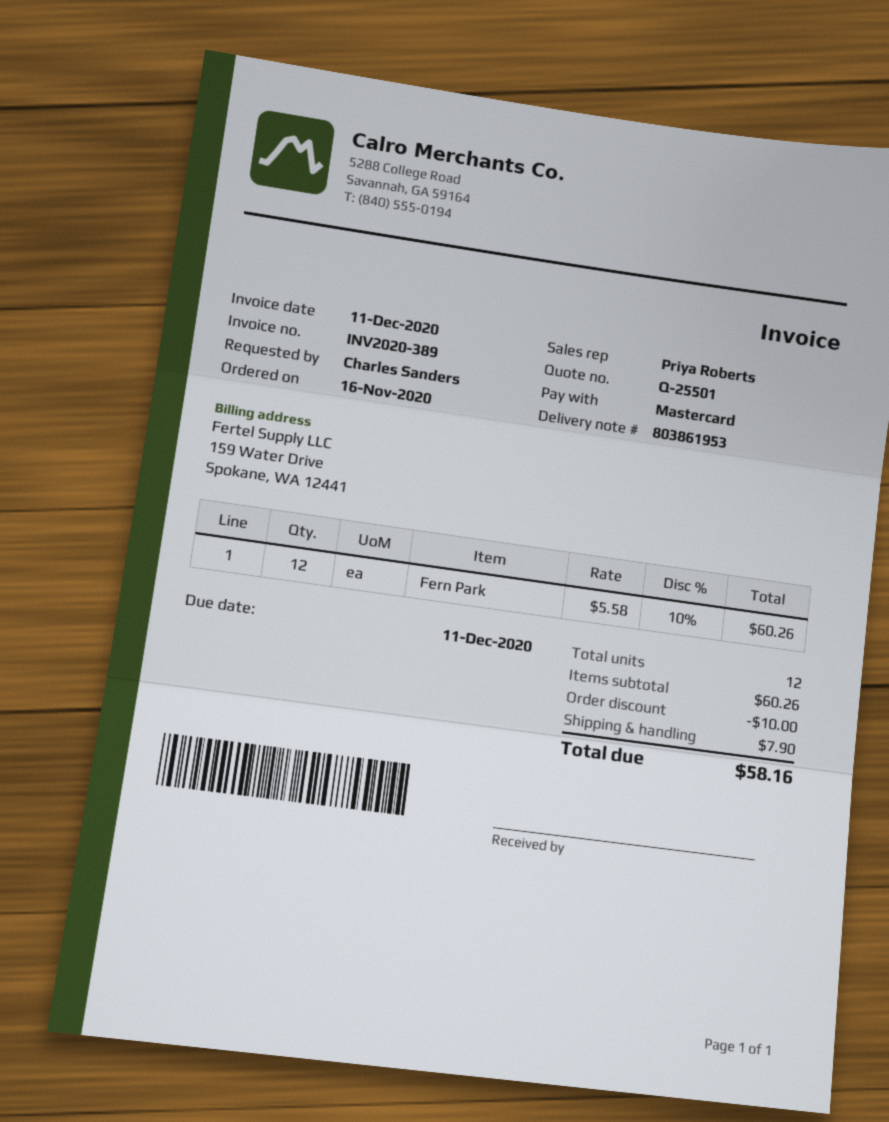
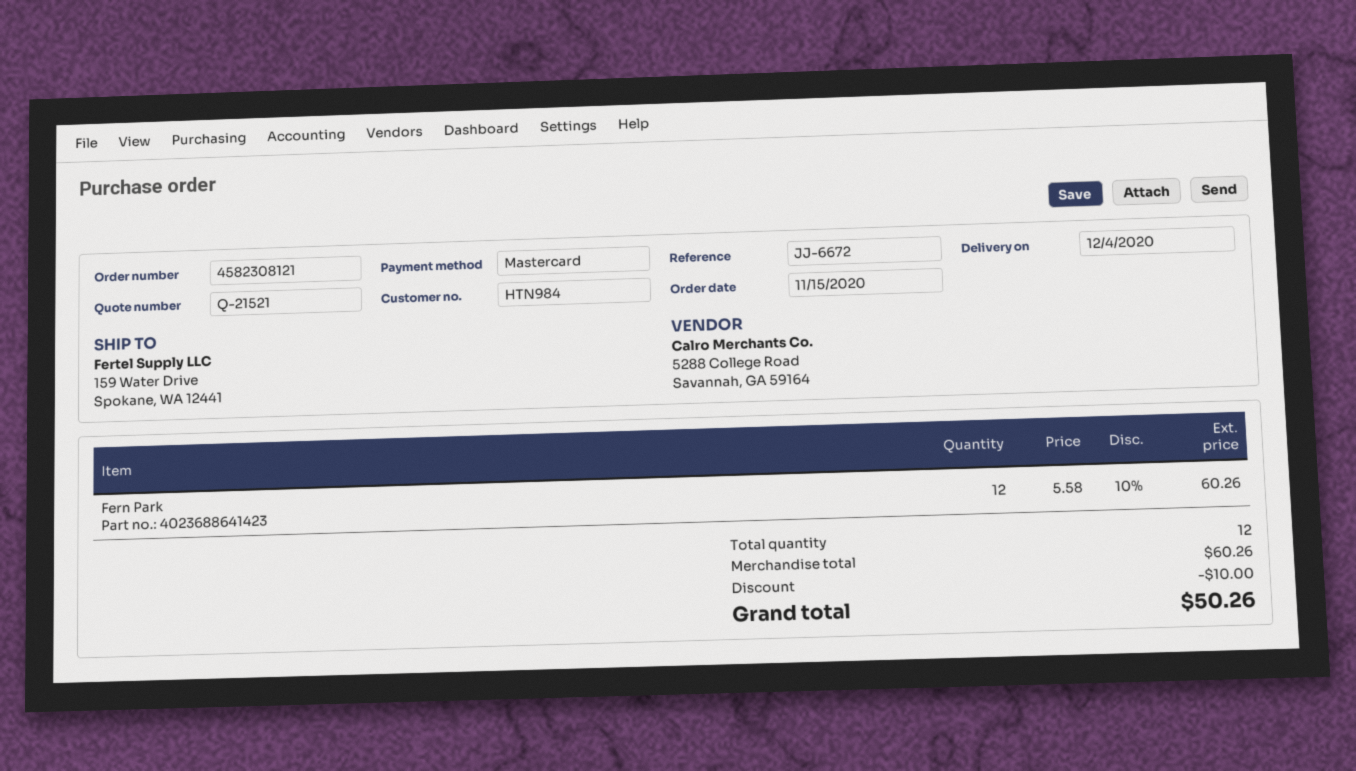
quote number: Q-25501 -> Q-21521
order date: 2020-11-16 -> 2020-11-15
shipping: 7.90 -> none
total: 58.16 -> 50.26

